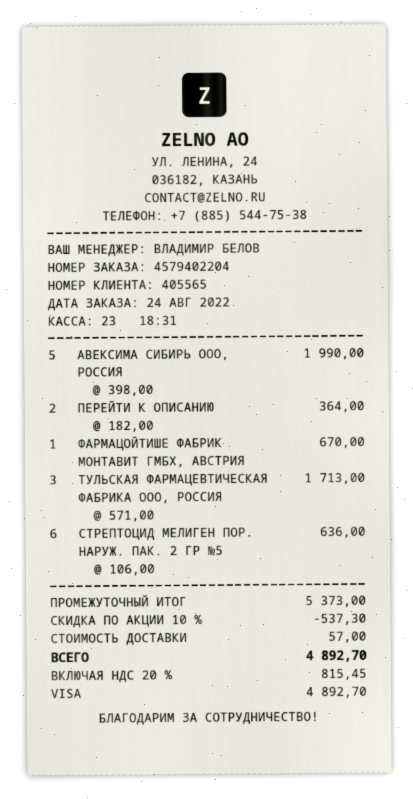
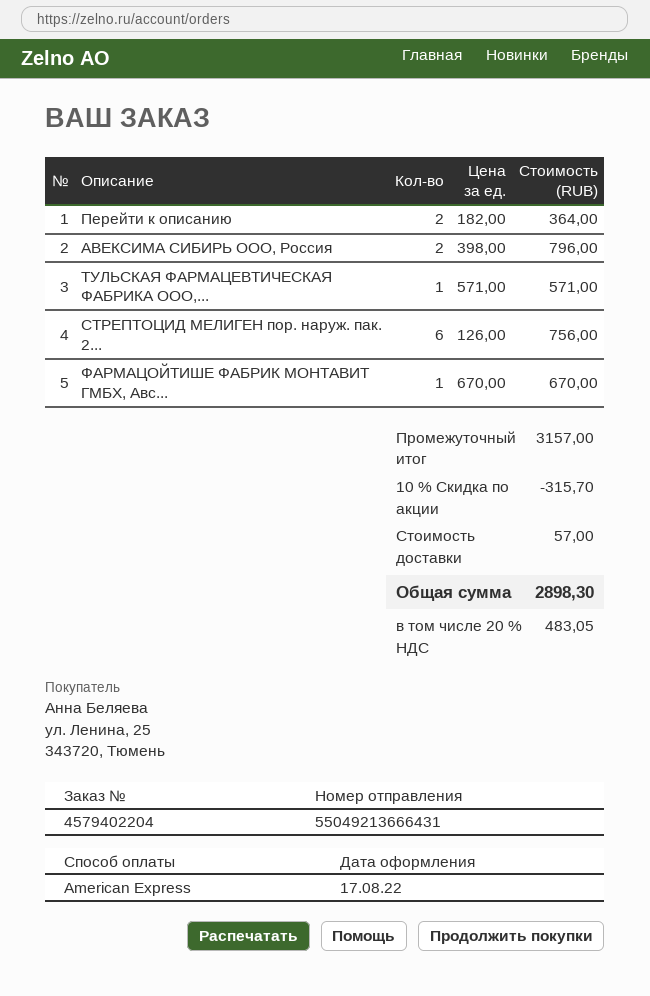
order date: 2022-08-24 -> 2022-08-17
payment method: Visa -> American Express
АВЕКСИМА СИБИРЬ ООО, РОССИЯ: 5 x 398.00 = 1990.00 -> 2 x 398.00 = 796.00
ТУЛЬСКАЯ ФАРМАЦЕВТИЧЕСКАЯ ФАБРИКА ООО, РОССИЯ: 3 x 571.00 = 1713.00 -> 1 x 571.00 = 571.00
СТРЕПТОЦИД МЕЛИГЕН ПОР. НАРУЖ. ПАК. 2 ГР №5: 6 x 106.00 = 636.00 -> 6 x 126.00 = 756.00
subtotal: 5373.00 -> 3157.00
discount: 10% = 537.30 -> 10% = 315.70
tax: 20% = 815.45 -> 20% = 483.05
total: 4892.70 -> 2898.30

